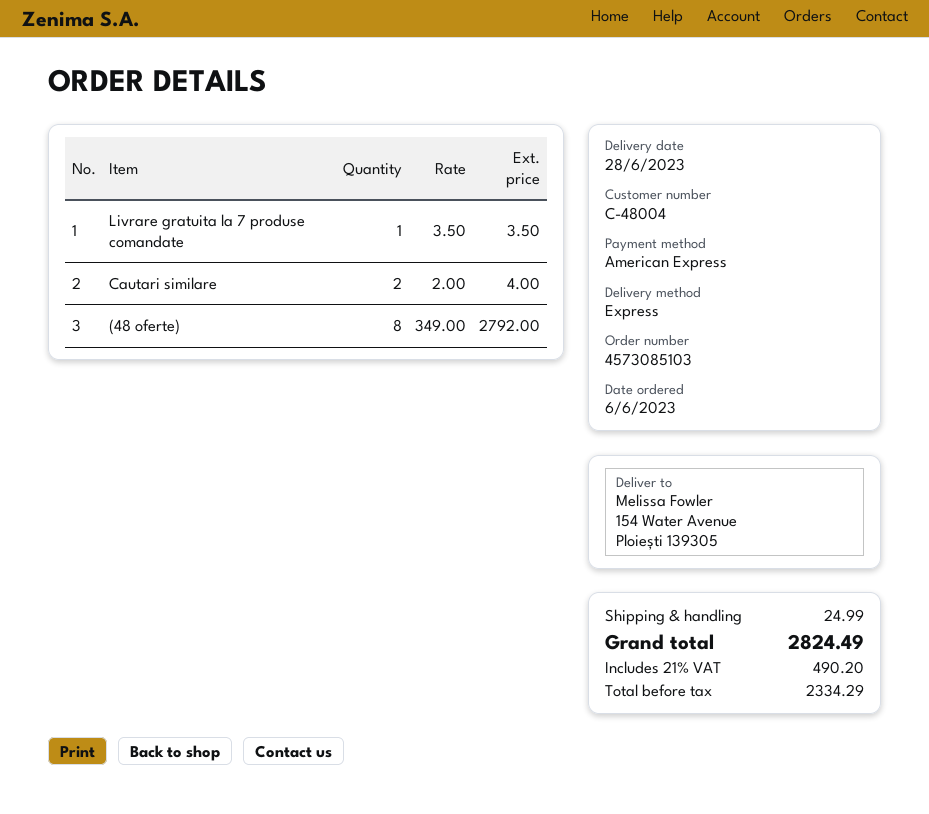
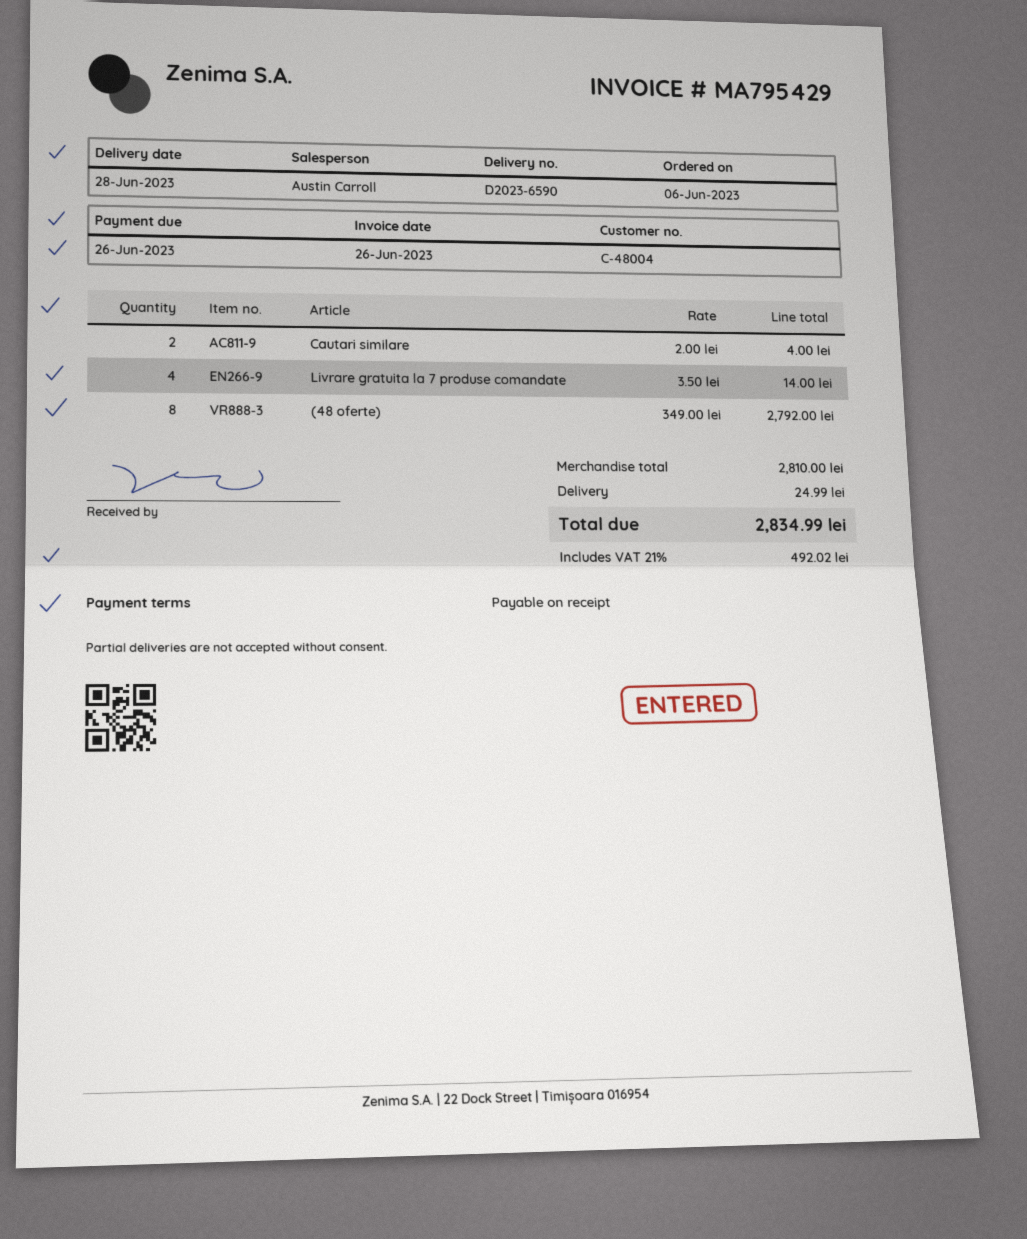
Livrare gratuita la 7 produse comandate: 1 x 3.50 = 3.50 -> 4 x 3.50 = 14.00
tax: 21% = 490.20 -> 21% = 492.02
total: 2824.49 -> 2834.99

